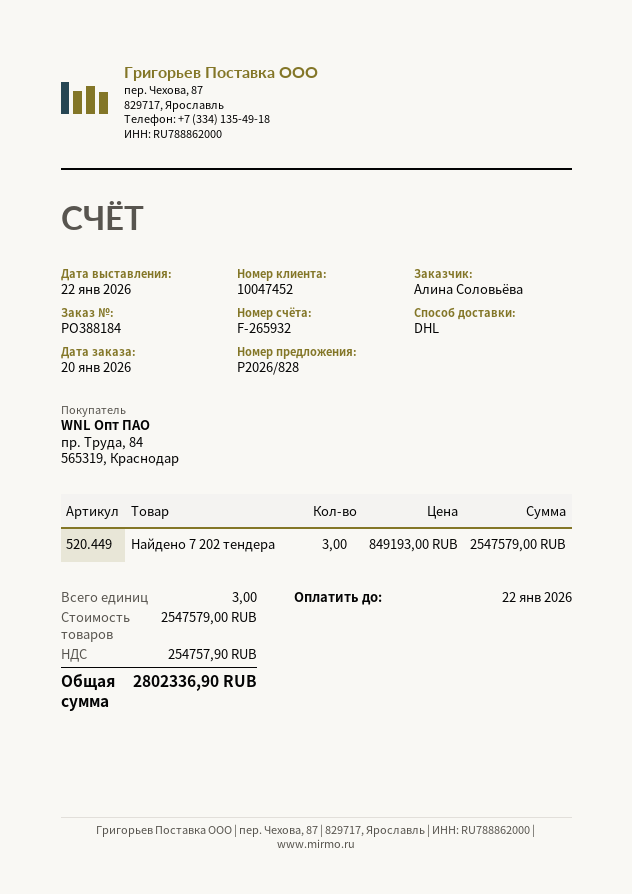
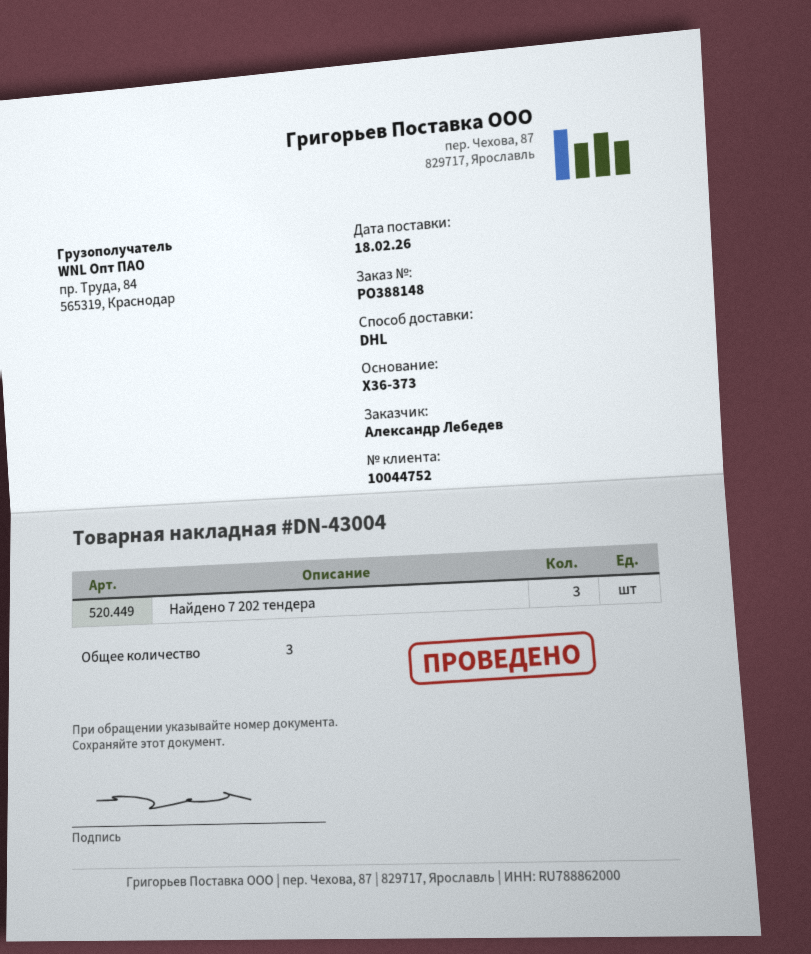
order number: PO388184 -> PO388148
customer number: 10047452 -> 10044752
ordered by: Алина Соловьёва -> Александр Лебедев

